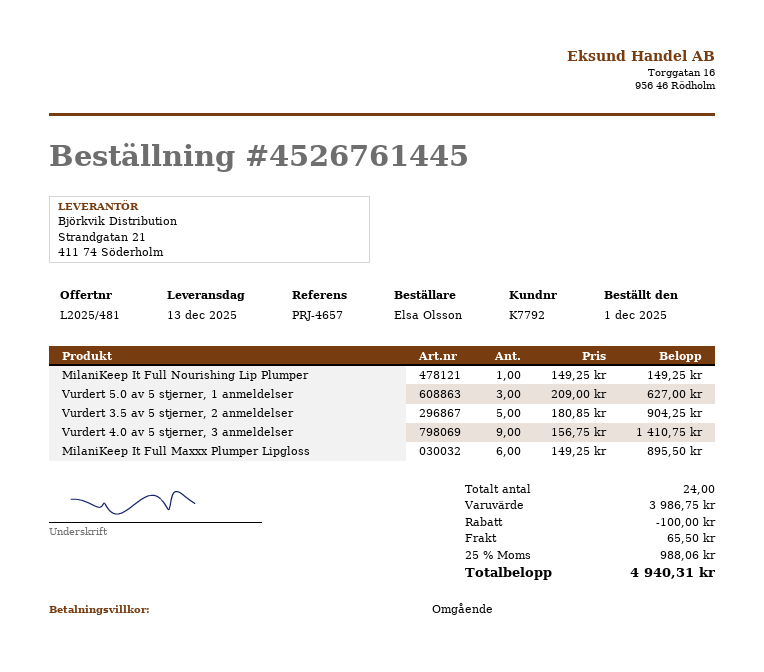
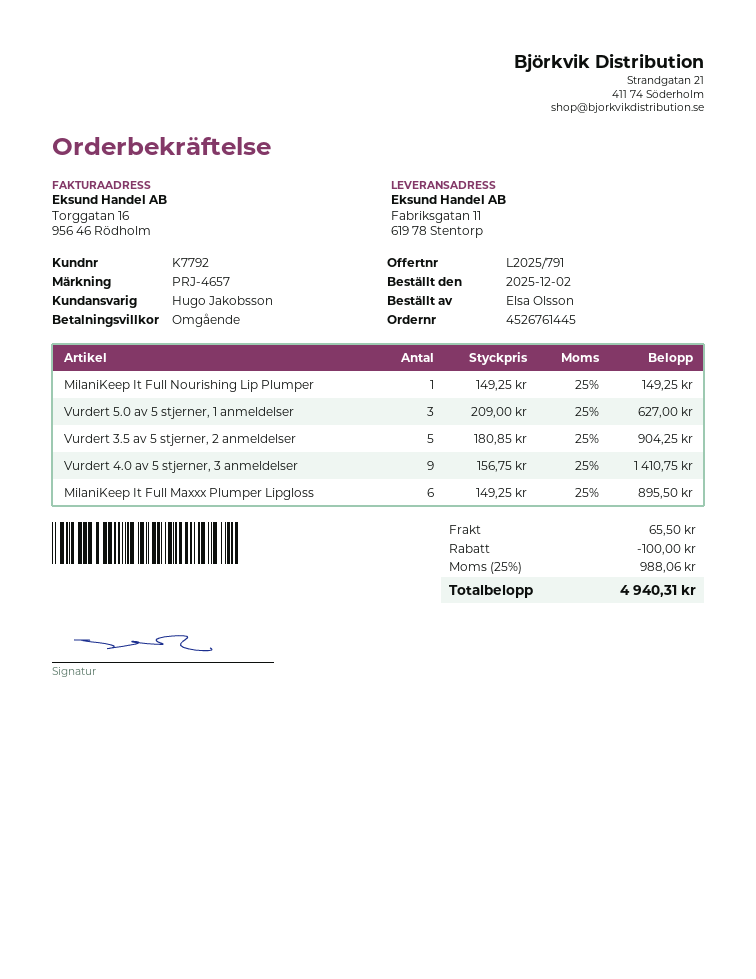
quote number: L2025/481 -> L2025/791
order date: 2025-12-01 -> 2025-12-02

